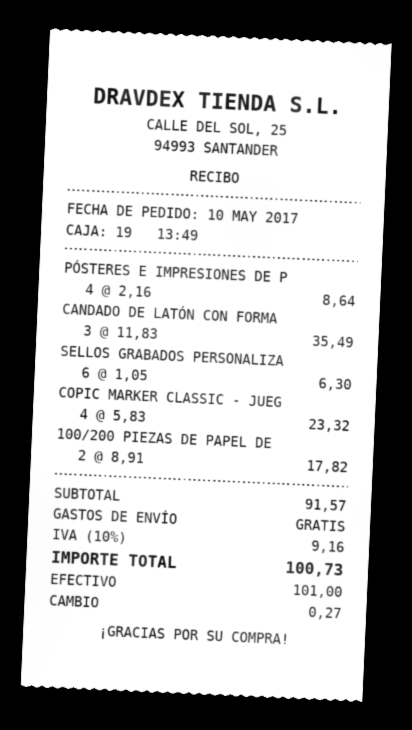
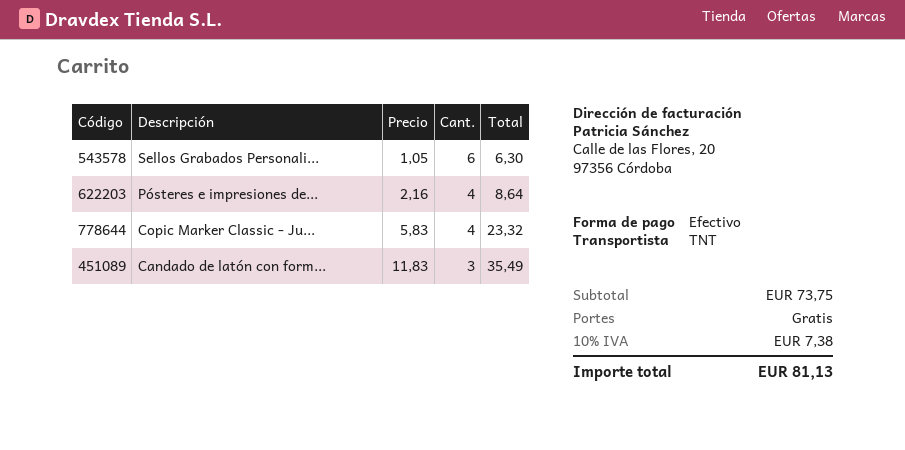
100/200 PIEZAS DE PAPEL DE: 2 x 8.91 = 17.82 -> none
subtotal: 91.57 -> 73.75
tax: 10% = 9.16 -> 10% = 7.38
total: 100.73 -> 81.13

